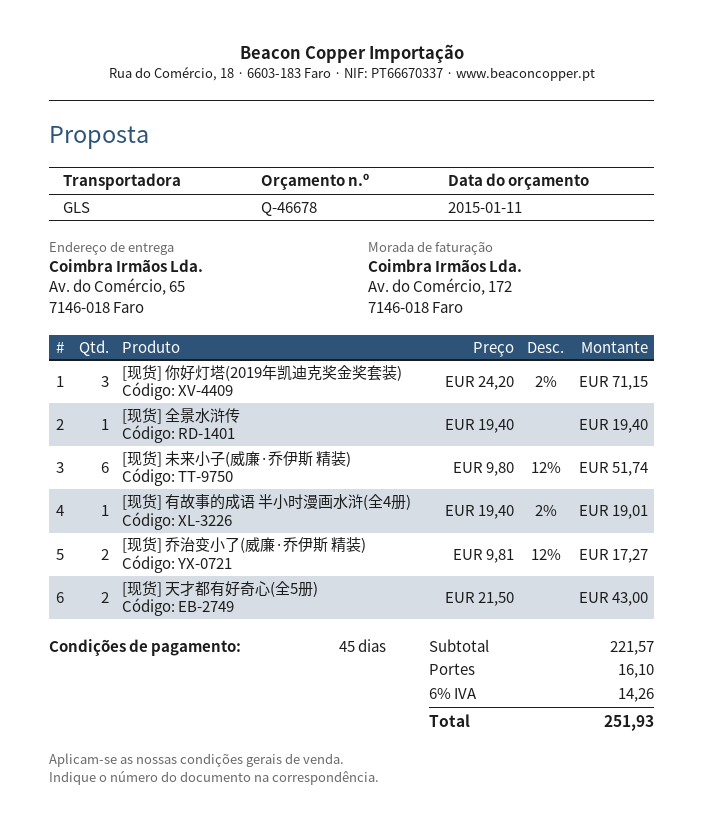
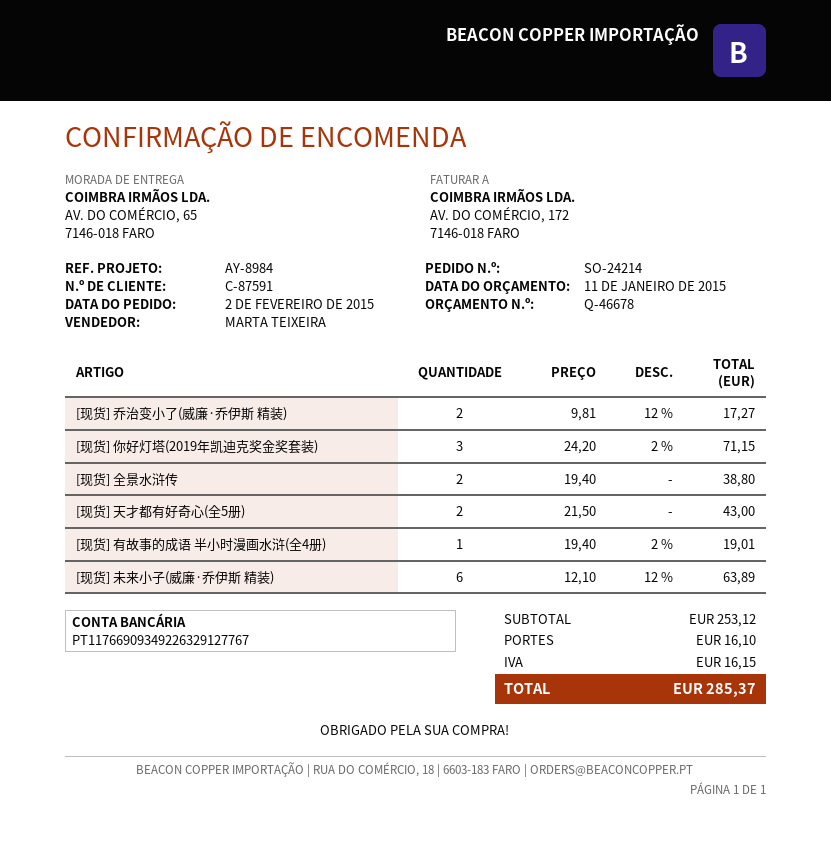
[现货] 全景水浒传: 1 x 19.40 = 19.40 -> 2 x 19.40 = 38.80
[现货] 未来小子(威廉·乔伊斯 精装): 6 x 9.80 - 12% = 51.74 -> 6 x 12.10 - 12% = 63.89
subtotal: 221.57 -> 253.12
tax: 14.26 -> 16.15
total: 251.93 -> 285.37

